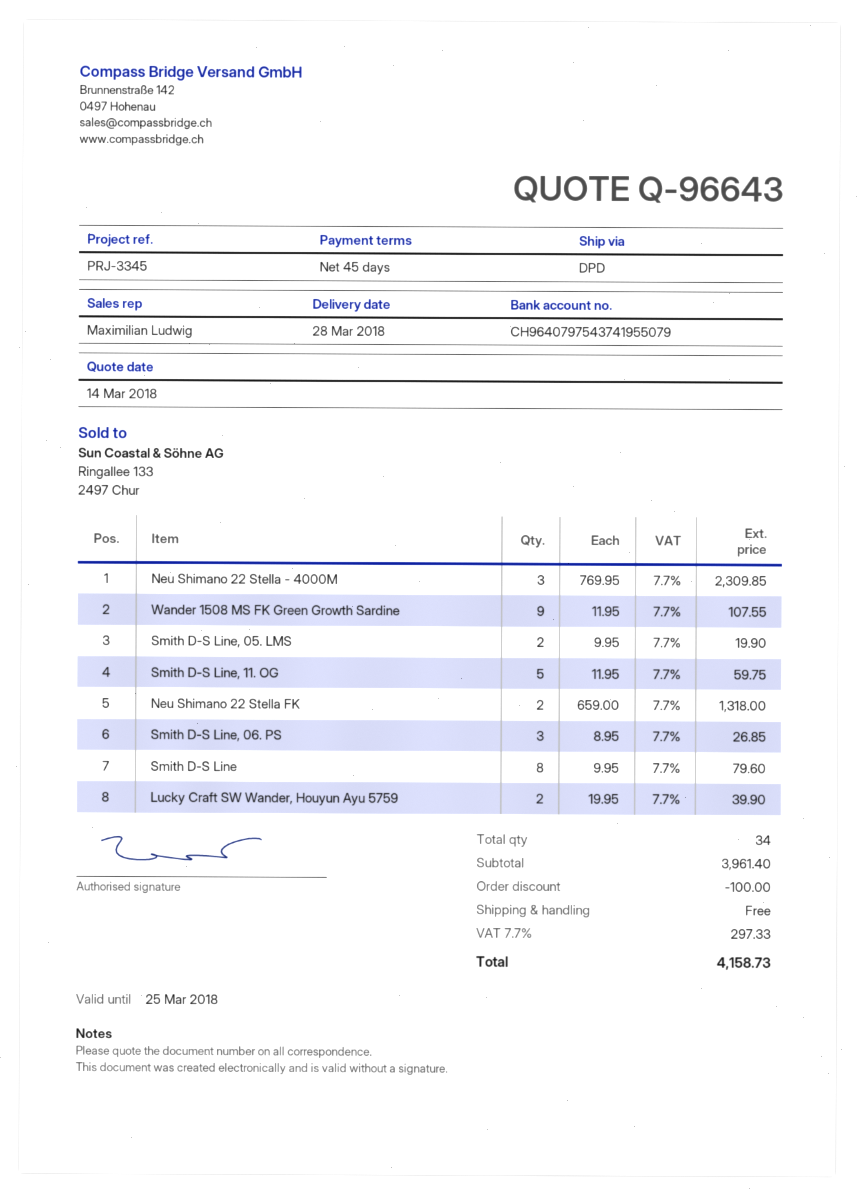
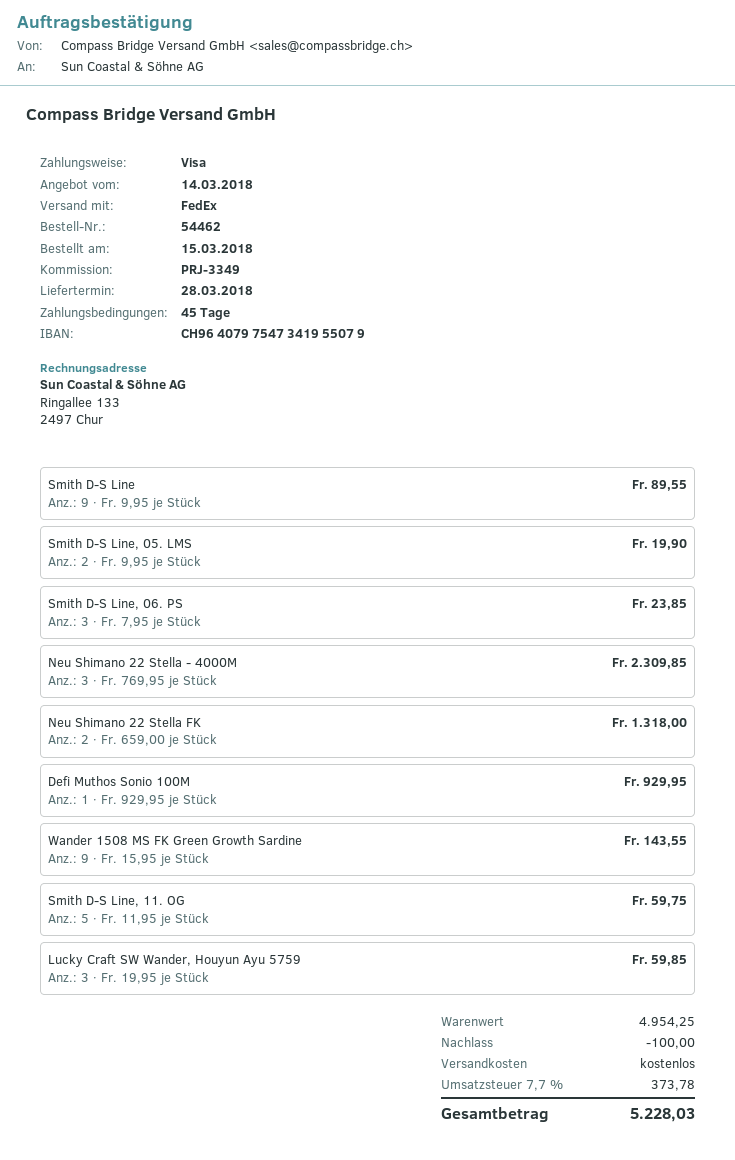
reference: PRJ-3345 -> PRJ-3349
bank account: CH9640797543741955079 -> CH9640797547341955079
shipping method: DPD -> FedEx
Wander 1508 MS FK Green Growth Sardine: 9 x 11.95 = 107.55 -> 9 x 15.95 = 143.55
Smith D-S Line, 06. PS: 3 x 8.95 = 26.85 -> 3 x 7.95 = 23.85
Smith D-S Line: 8 x 9.95 = 79.60 -> 9 x 9.95 = 89.55
Lucky Craft SW Wander, Houyun Ayu 5759: 2 x 19.95 = 39.90 -> 3 x 19.95 = 59.85
Defi Muthos Sonio 100M: none -> 1 x 929.95 = 929.95
subtotal: 3961.40 -> 4954.25
tax: 7.7% = 297.33 -> 7.7% = 373.78
total: 4158.73 -> 5228.03

